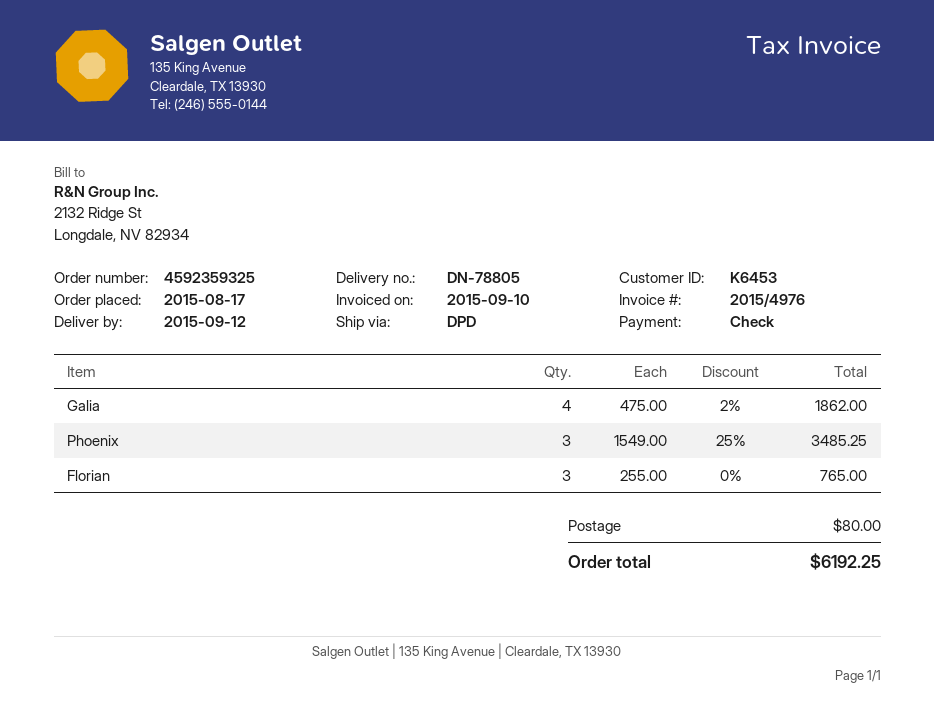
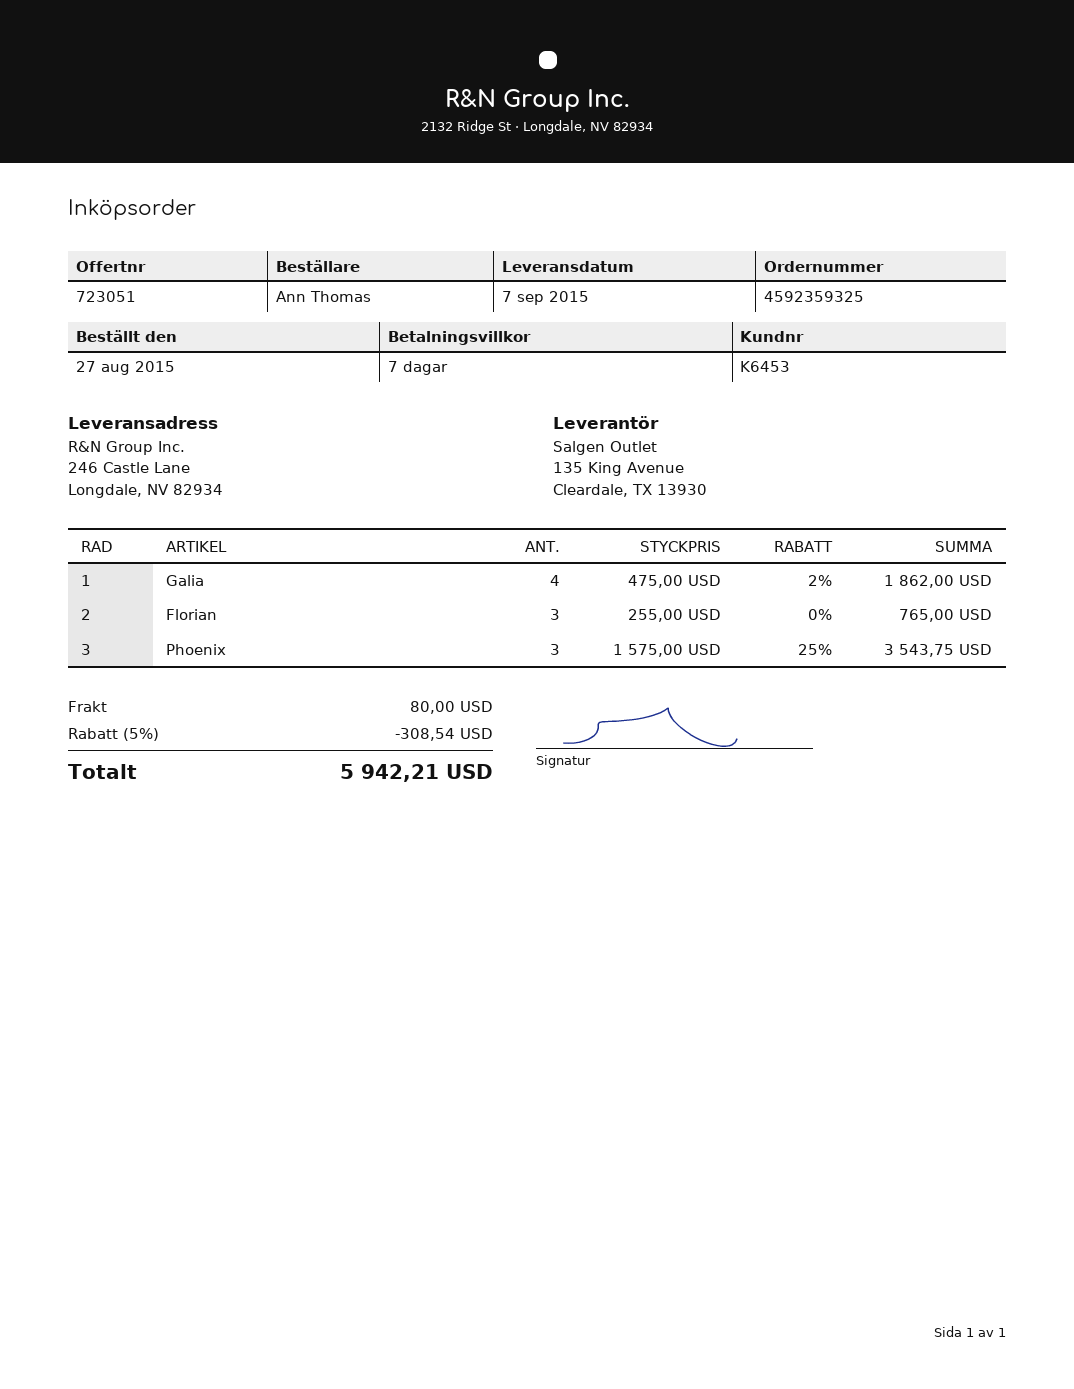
order date: 2015-08-17 -> 2015-08-27
delivery date: 2015-09-12 -> 2015-09-07
Phoenix: 3 x 1549.00 - 25% = 3485.25 -> 3 x 1575.00 - 25% = 3543.75
discount: none -> 5% = 308.54
total: 6192.25 -> 5942.21

